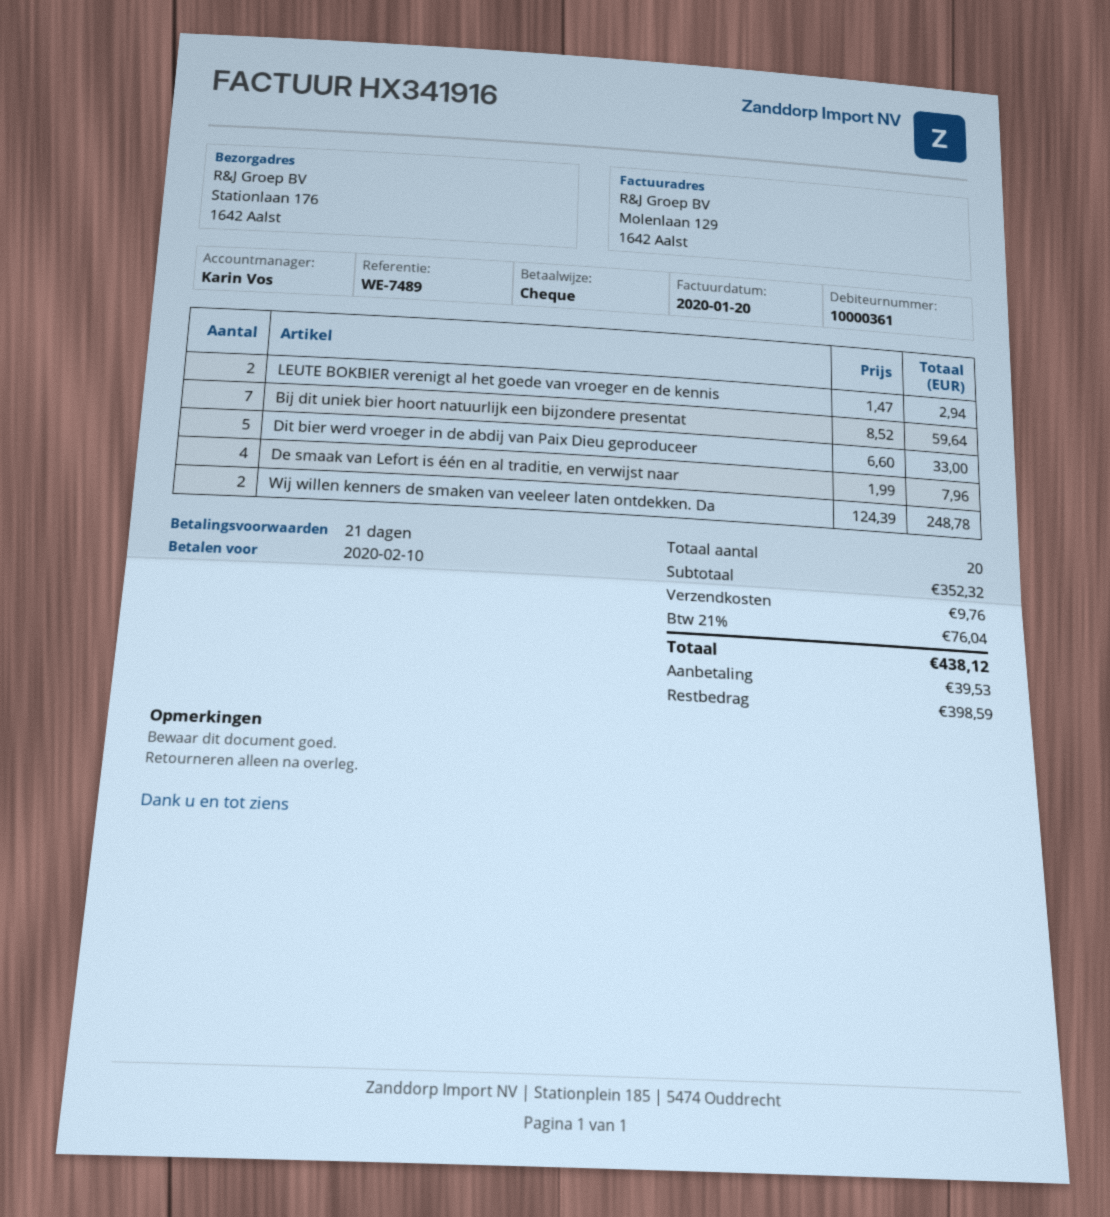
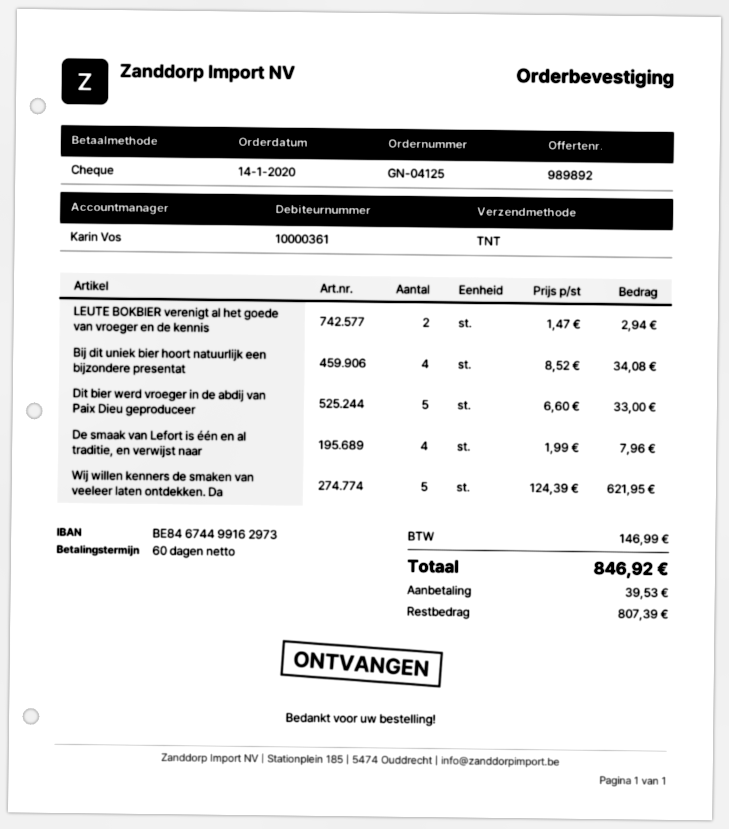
payment terms: 21 days -> 60 days
Bij dit uniek bier hoort natuurlijk een bijzondere presentat: 7 x 8.52 = 59.64 -> 4 x 8.52 = 34.08
Wij willen kenners de smaken van veeleer laten ontdekken. Da: 2 x 124.39 = 248.78 -> 5 x 124.39 = 621.95
shipping: 9.76 -> none
tax: 76.04 -> 146.99
total: 438.12 -> 846.92
balance: 398.59 -> 807.39

